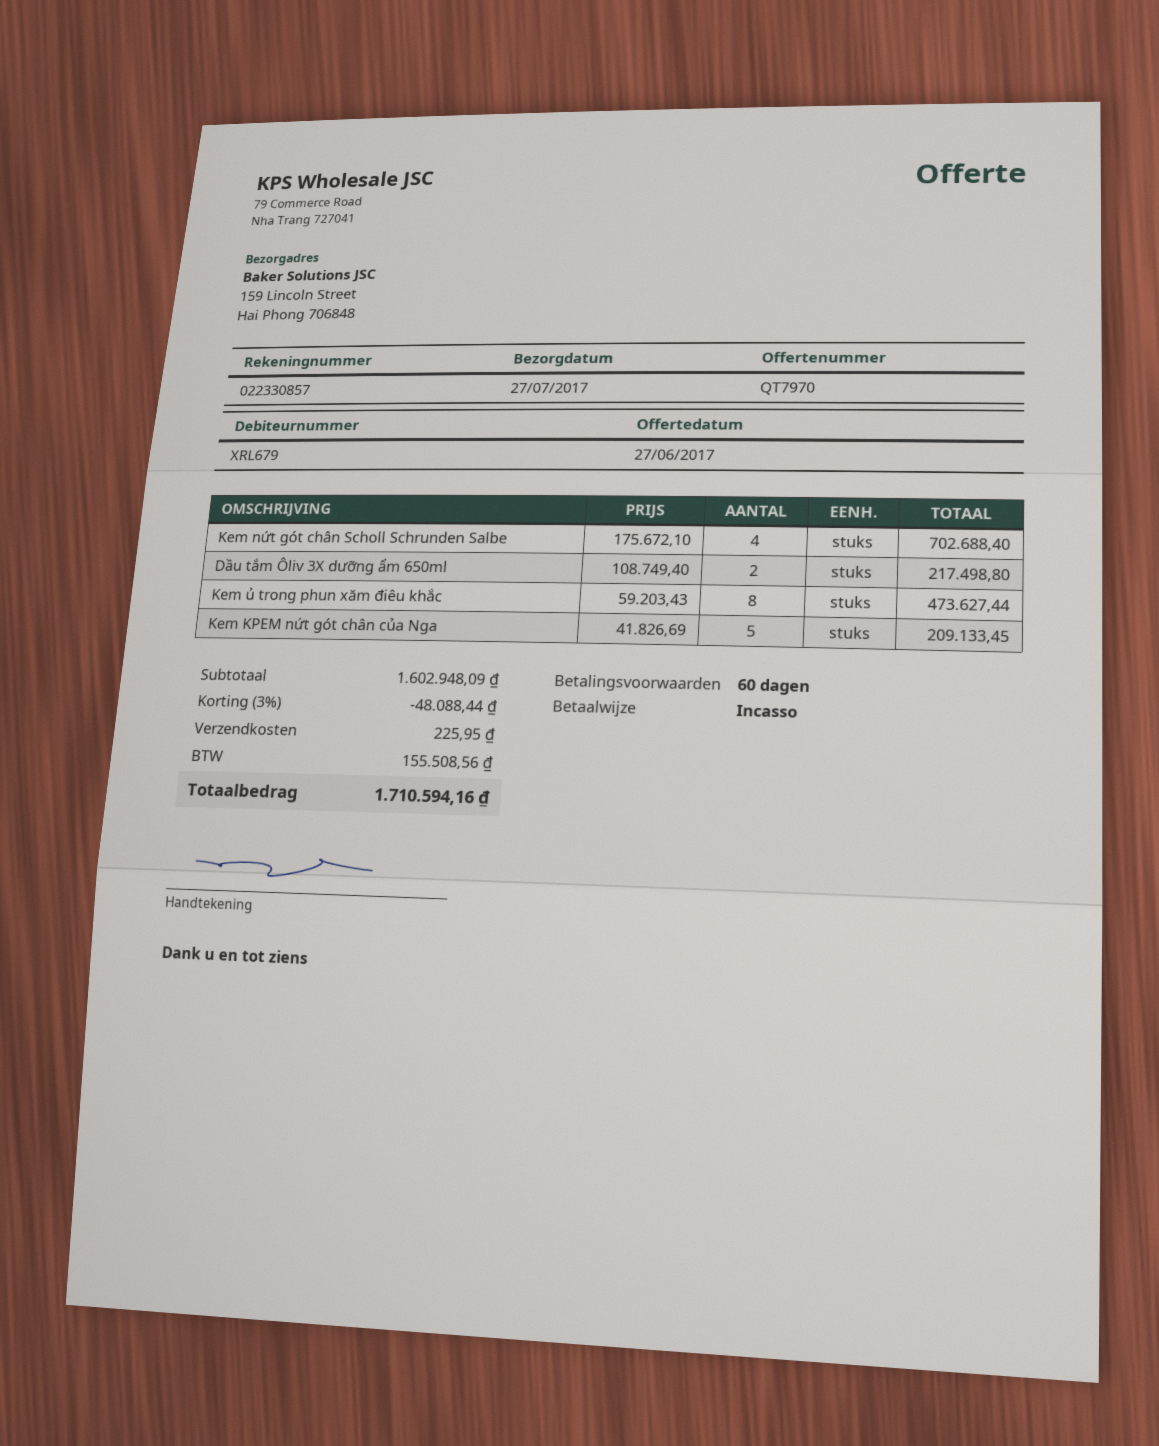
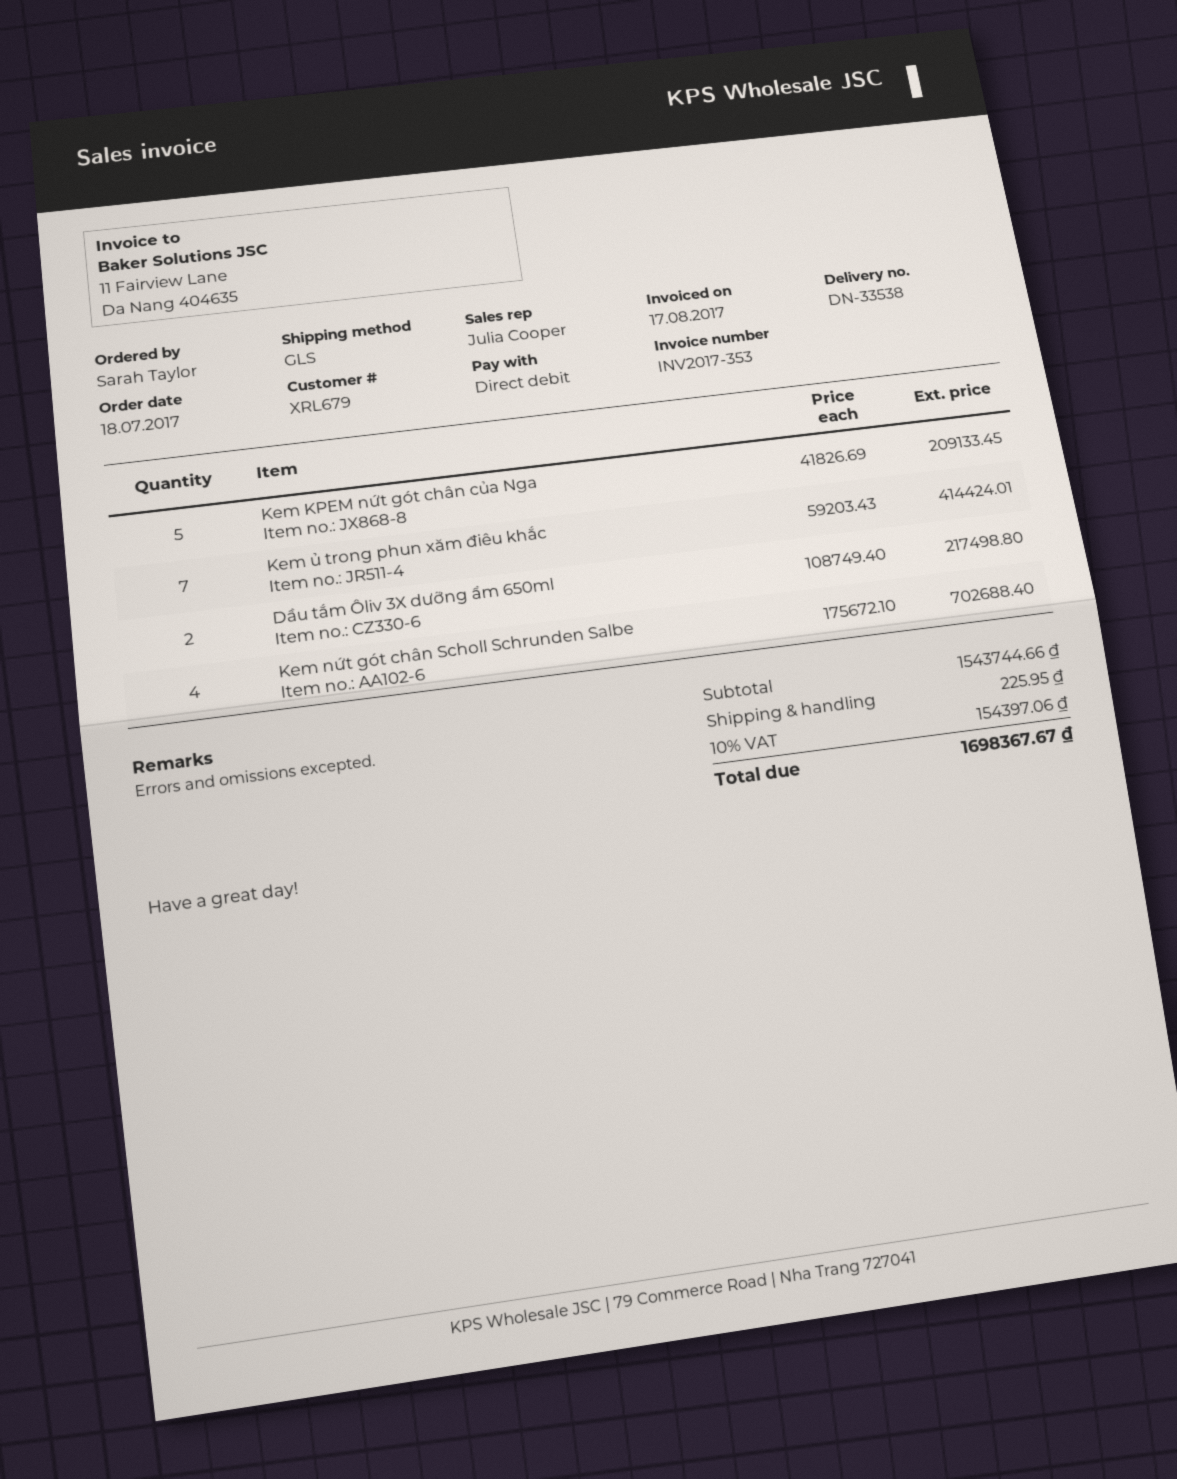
Kem ủ trong phun xăm điêu khắc: 8 x 59203.43 = 473627.44 -> 7 x 59203.43 = 414424.01
subtotal: 1602948.09 -> 1543744.66
discount: 3% = 48088.44 -> none
tax: 155508.56 -> 154397.06
total: 1710594.16 -> 1698367.67

